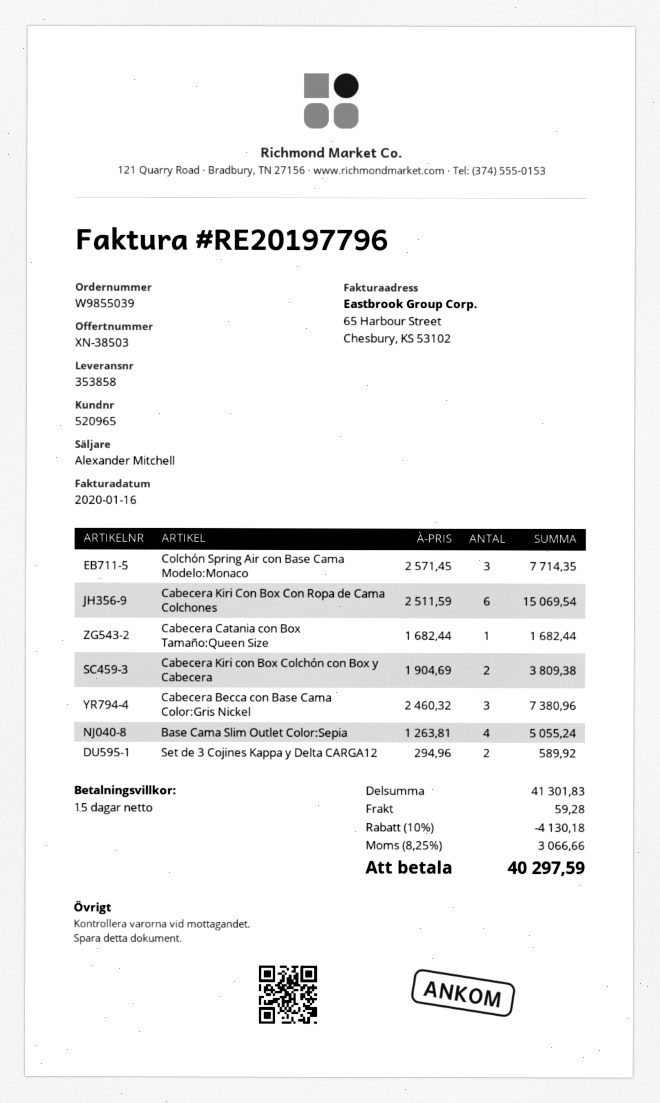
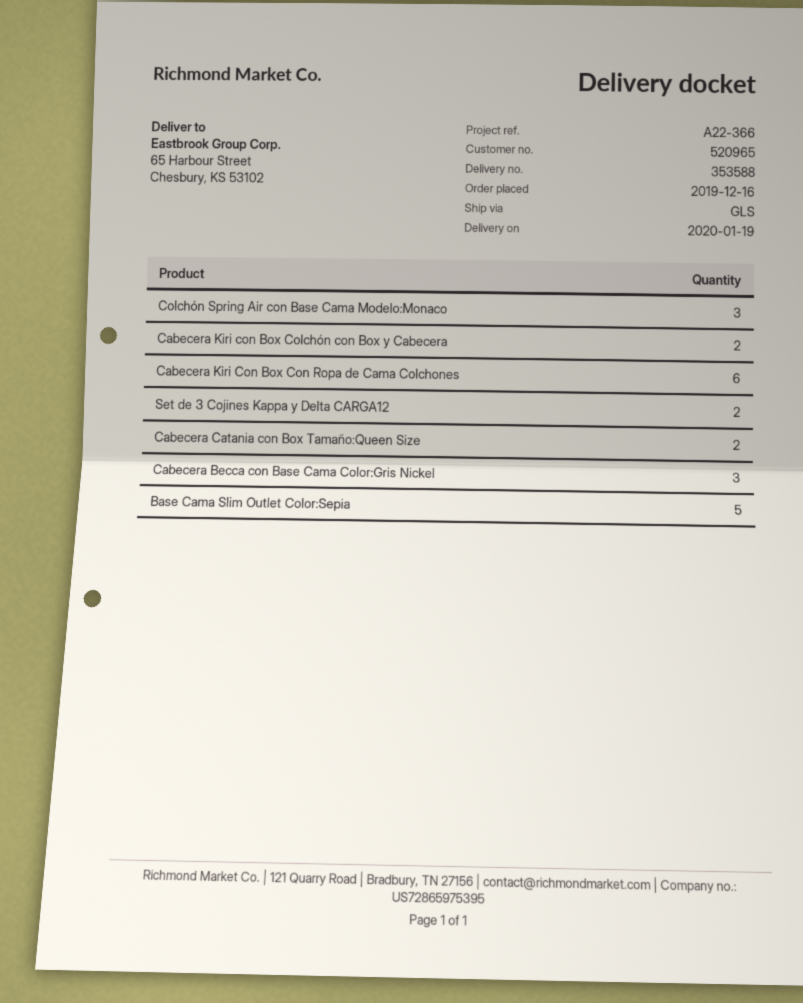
delivery note number: 353858 -> 353588
Cabecera Catania con Box Tamaño:Queen Size: 1 -> 2
Base Cama Slim Outlet Color:Sepia: 4 -> 5

